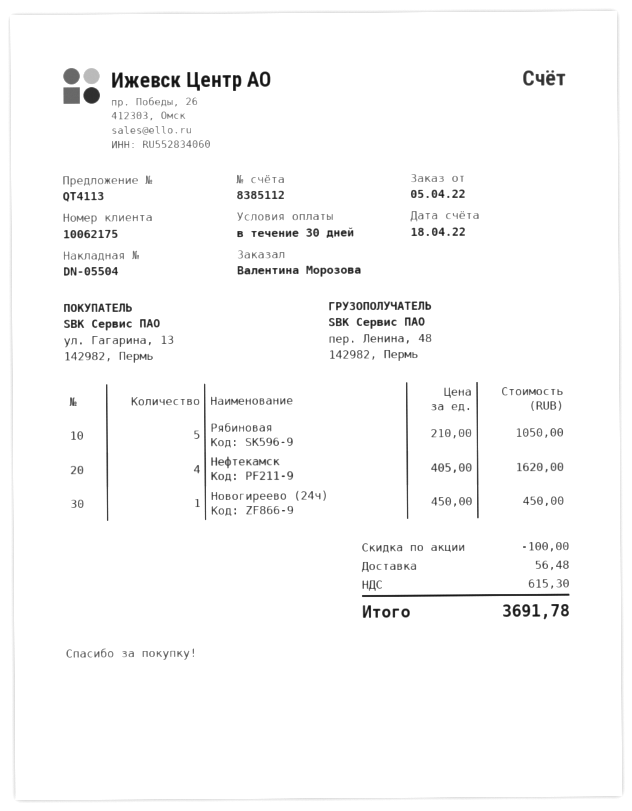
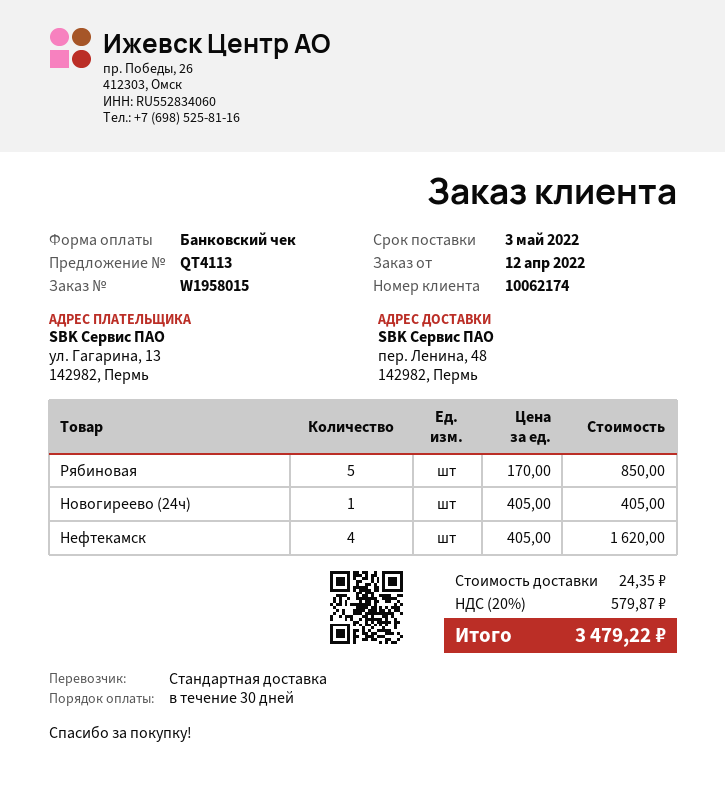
order date: 2022-04-05 -> 2022-04-12
customer number: 10062175 -> 10062174
Рябиновая: 5 x 210.00 = 1050.00 -> 5 x 170.00 = 850.00
Новогиреево (24ч): 1 x 450.00 = 450.00 -> 1 x 405.00 = 405.00
discount: 100.00 -> none
shipping: 56.48 -> 24.35
tax: 615.30 -> 579.87
total: 3691.78 -> 3479.22

